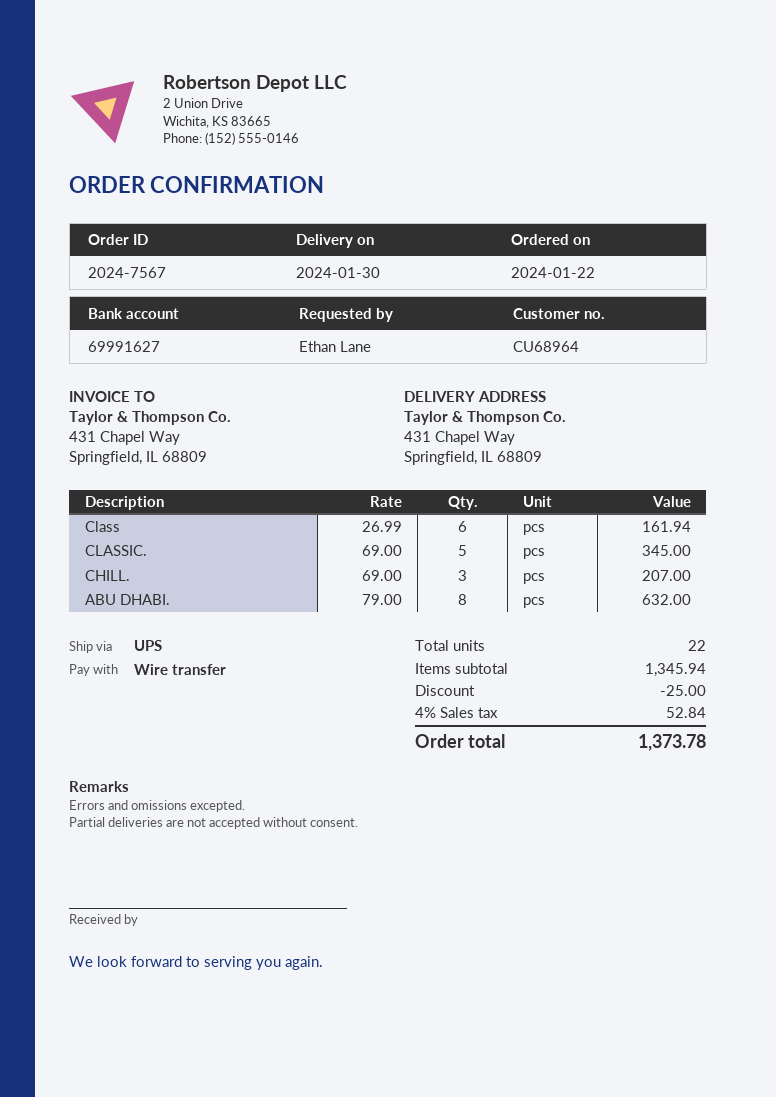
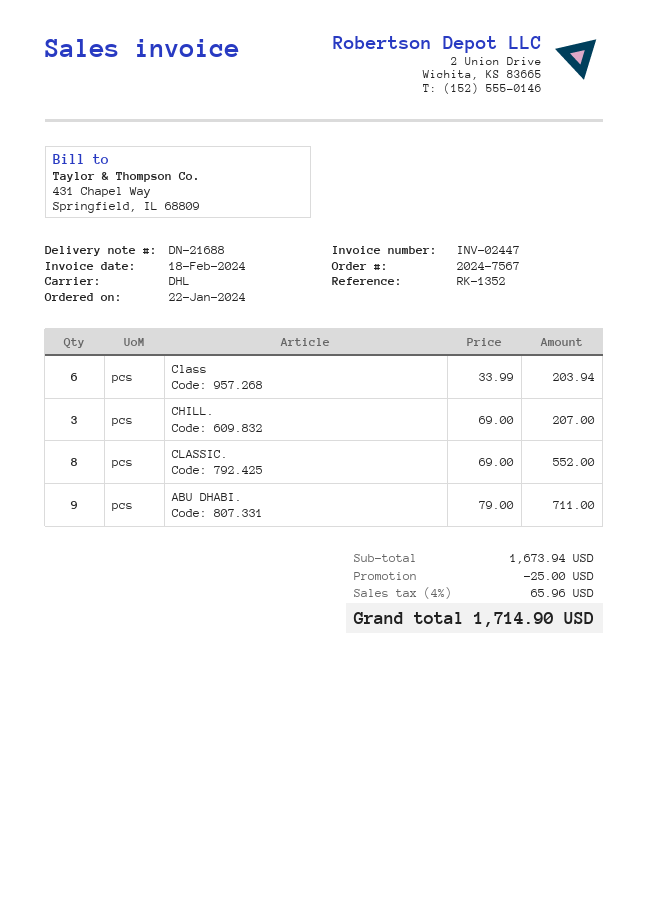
shipping method: UPS -> DHL
Class: 6 x 26.99 = 161.94 -> 6 x 33.99 = 203.94
CLASSIC.: 5 x 69.00 = 345.00 -> 8 x 69.00 = 552.00
ABU DHABI.: 8 x 79.00 = 632.00 -> 9 x 79.00 = 711.00
subtotal: 1345.94 -> 1673.94
tax: 4% = 52.84 -> 4% = 65.96
total: 1373.78 -> 1714.90

